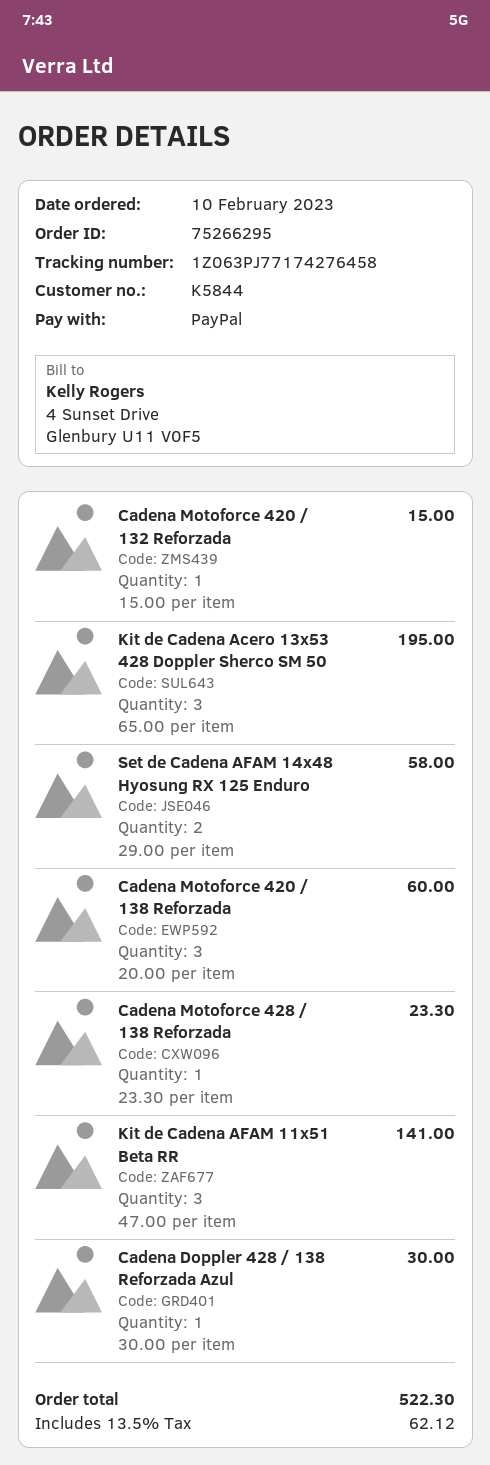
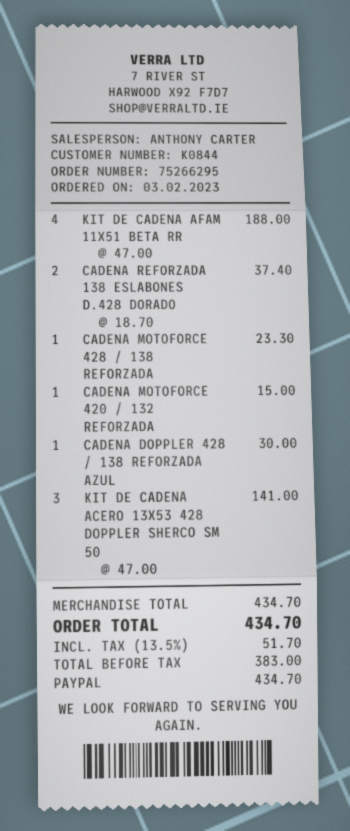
order date: 2023-02-10 -> 2023-02-03
customer number: K5844 -> K0844
Kit de Cadena Acero 13x53 428 Doppler Sherco SM 50: 3 x 65.00 = 195.00 -> 3 x 47.00 = 141.00
Set de Cadena AFAM 14x48 Hyosung RX 125 Enduro: 2 x 29.00 = 58.00 -> none
Cadena Motoforce 420 / 138 Reforzada: 3 x 20.00 = 60.00 -> none
Kit de Cadena AFAM 11x51 Beta RR: 3 x 47.00 = 141.00 -> 4 x 47.00 = 188.00
CADENA REFORZADA 138 ESLABONES D.428 DORADO: none -> 2 x 18.70 = 37.40
tax: 13.5% = 62.12 -> 13.5% = 51.70
total: 522.30 -> 434.70

